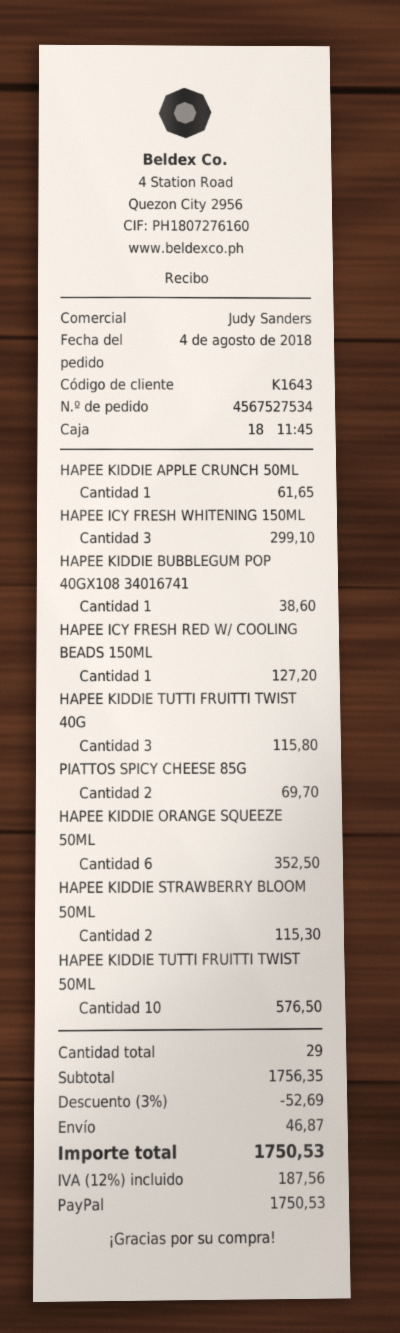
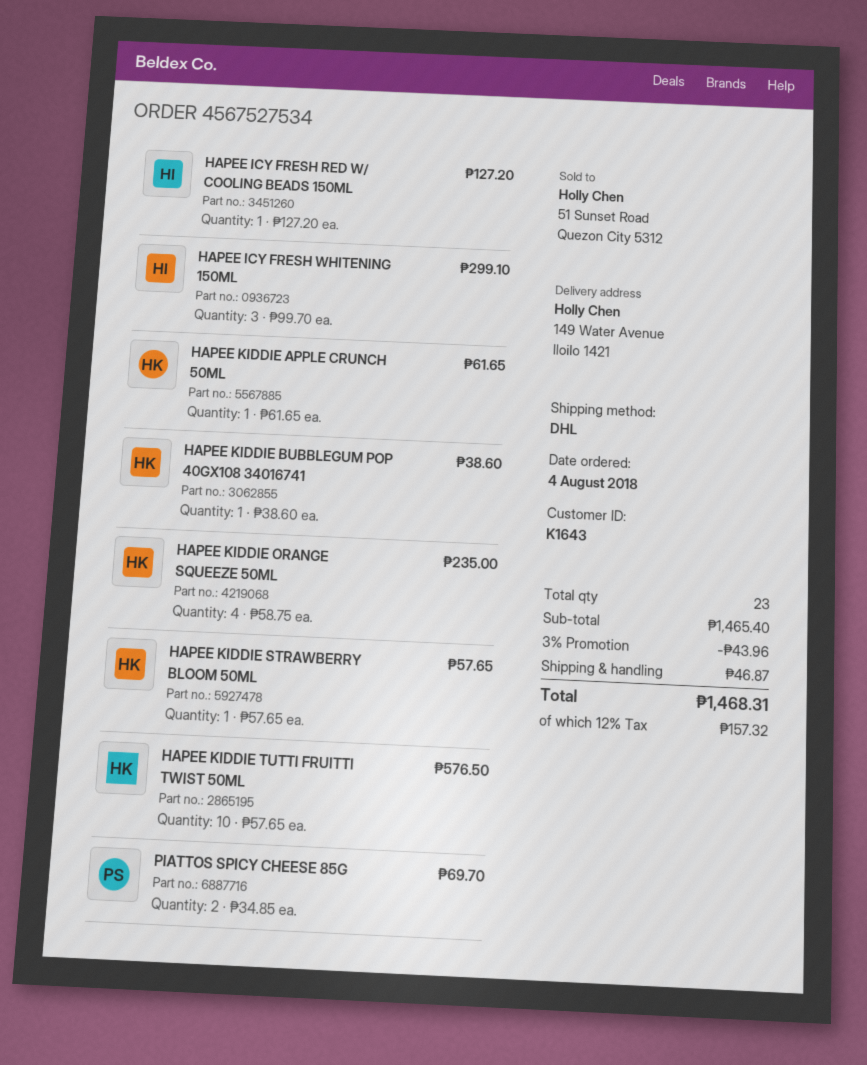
HAPEE KIDDIE TUTTI FRUITTI TWIST 40G: 3 for 115.80 -> none
HAPEE KIDDIE ORANGE SQUEEZE 50ML: 6 for 352.50 -> 4 for 235.00
HAPEE KIDDIE STRAWBERRY BLOOM 50ML: 2 for 115.30 -> 1 for 57.65
total quantity: 29 -> 23
subtotal: 1756.35 -> 1465.40
discount: 3% = 52.69 -> 3% = 43.96
tax: 12% = 187.56 -> 12% = 157.32
total: 1750.53 -> 1468.31

